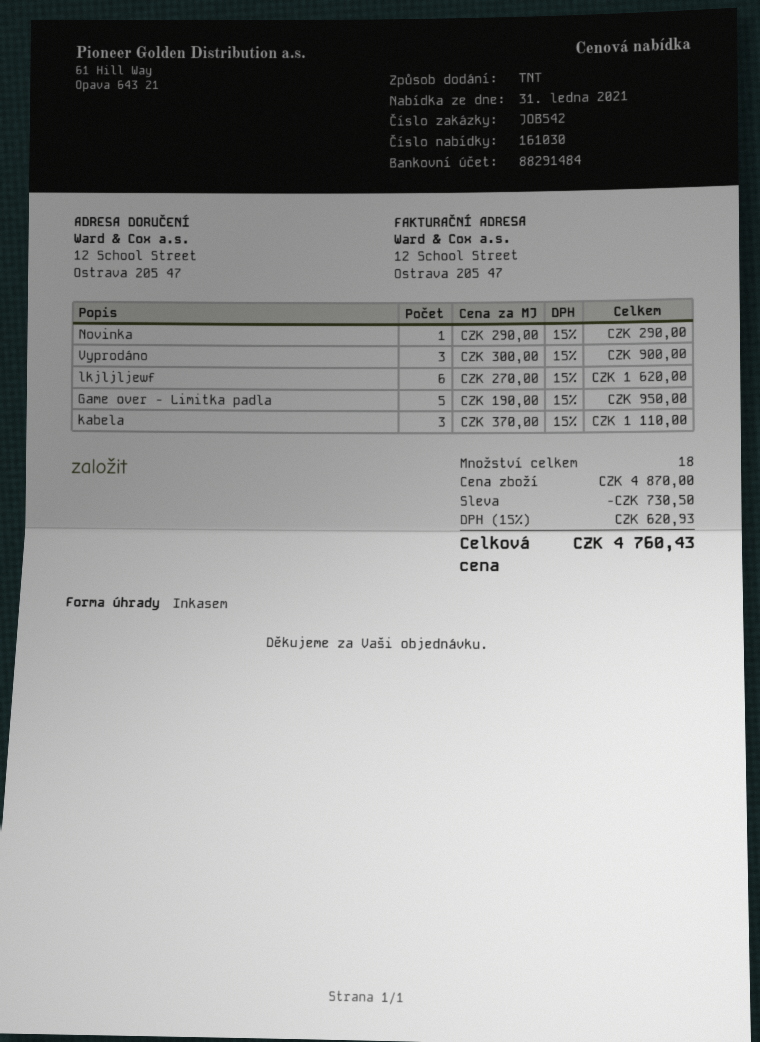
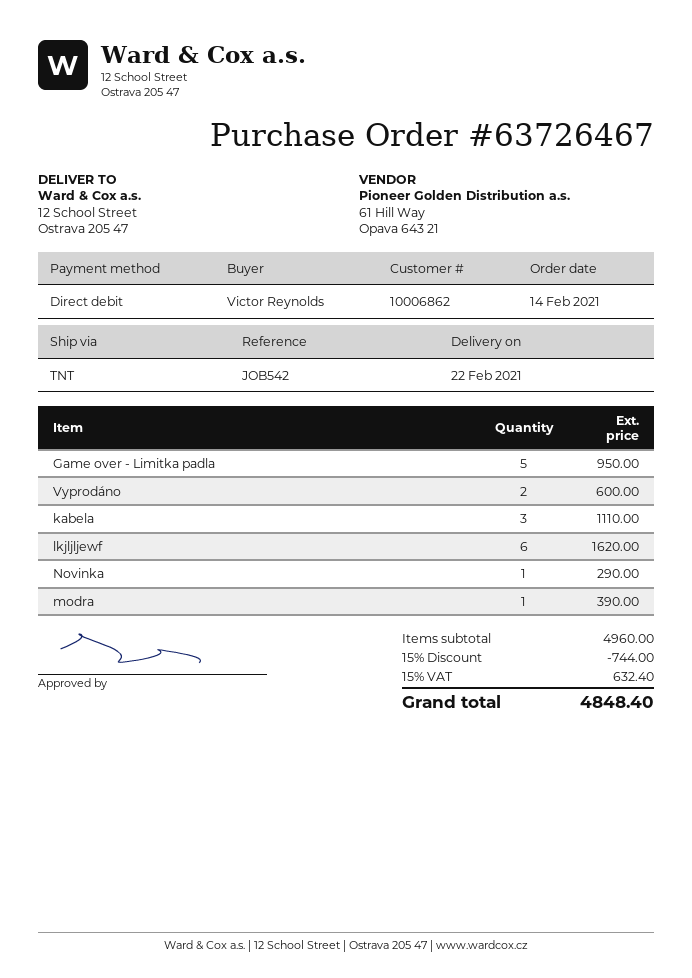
Vyprodáno: 3 for 900.00 -> 2 for 600.00
modra: none -> 1 for 390.00
subtotal: 4870.00 -> 4960.00
discount: 730.50 -> 744.00
tax: 15% = 620.93 -> 15% = 632.40
total: 4760.43 -> 4848.40

